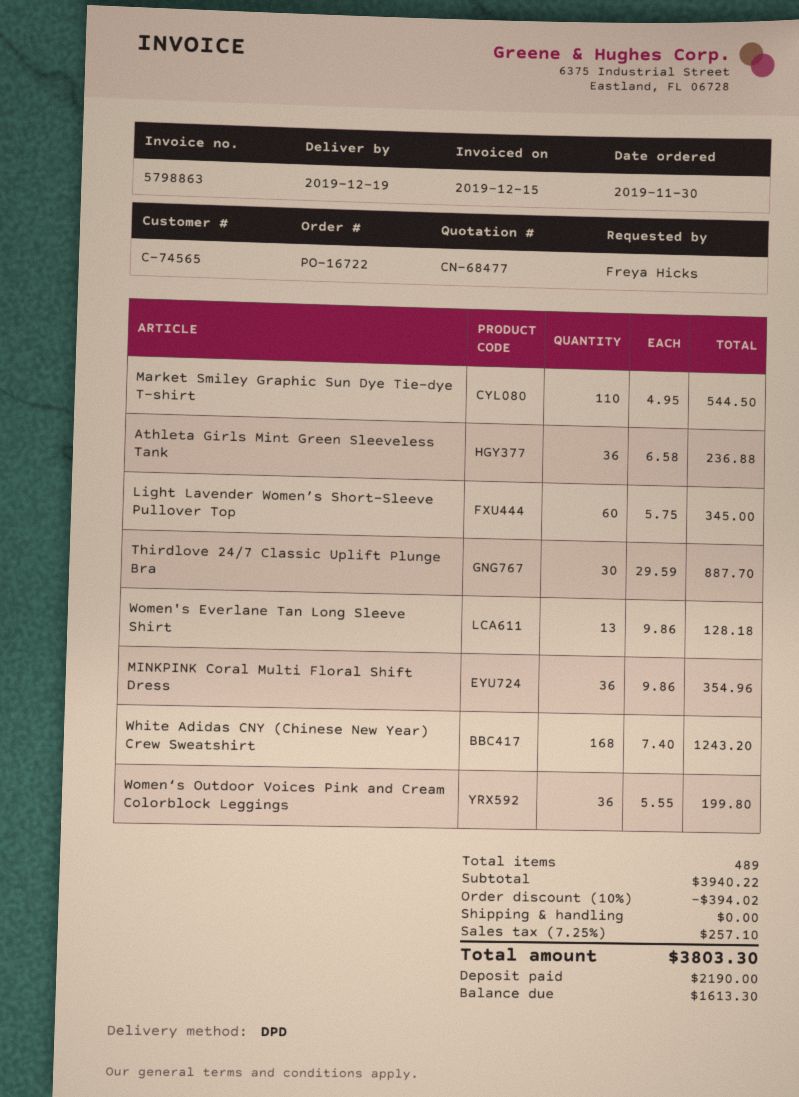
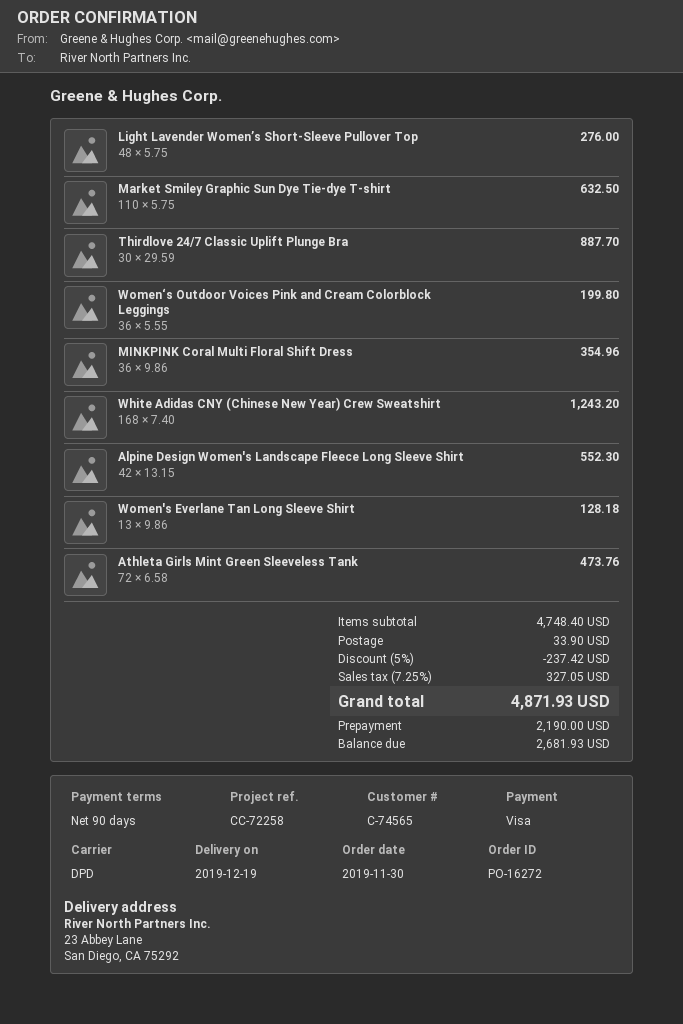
order number: PO-16722 -> PO-16272
Market Smiley Graphic Sun Dye Tie-dye T-shirt: 110 x 4.95 = 544.50 -> 110 x 5.75 = 632.50
Athleta Girls Mint Green Sleeveless Tank: 36 x 6.58 = 236.88 -> 72 x 6.58 = 473.76
Light Lavender Women’s Short-Sleeve Pullover Top: 60 x 5.75 = 345.00 -> 48 x 5.75 = 276.00
Alpine Design Women's Landscape Fleece Long Sleeve Shirt: none -> 42 x 13.15 = 552.30
subtotal: 3940.22 -> 4748.40
discount: 10% = 394.02 -> 5% = 237.42
shipping: 0.00 -> 33.90
tax: 7.25% = 257.10 -> 7.25% = 327.05
total: 3803.30 -> 4871.93
balance: 1613.30 -> 2681.93

